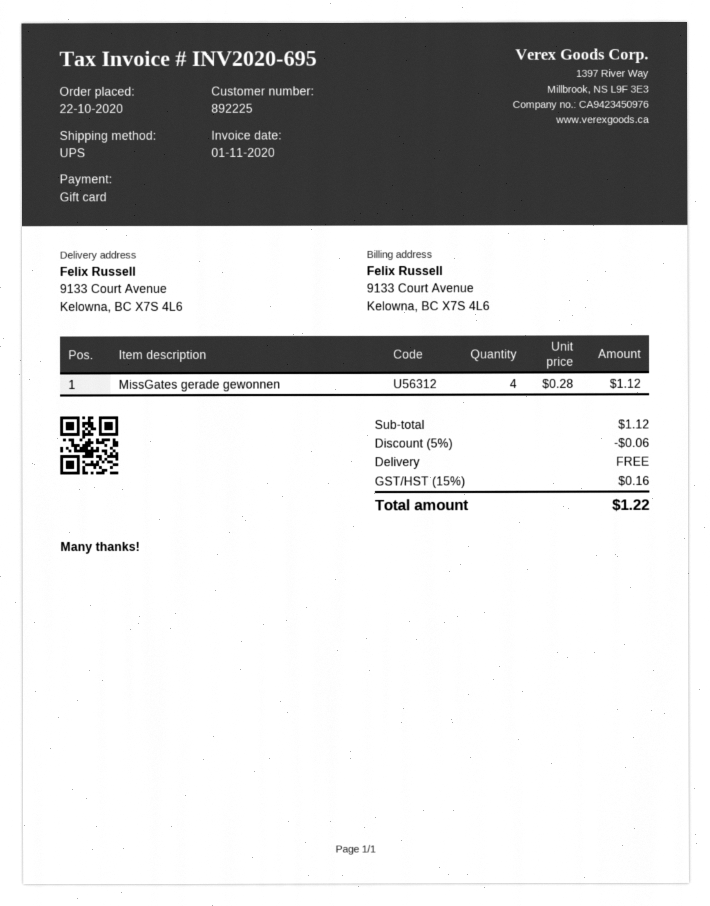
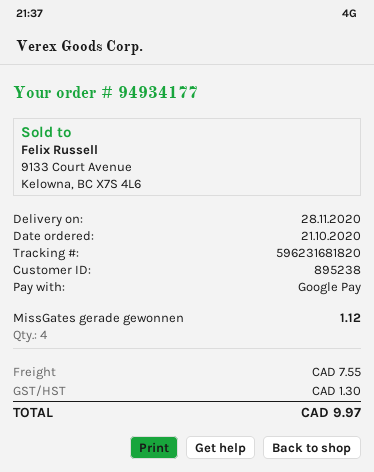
order date: 2020-10-22 -> 2020-10-21
customer number: 892225 -> 895238
payment method: gift card -> Google Pay
discount: 5% = 0.06 -> none
shipping: 0.00 -> 7.55
tax: 0.16 -> 1.30
total: 1.22 -> 9.97

